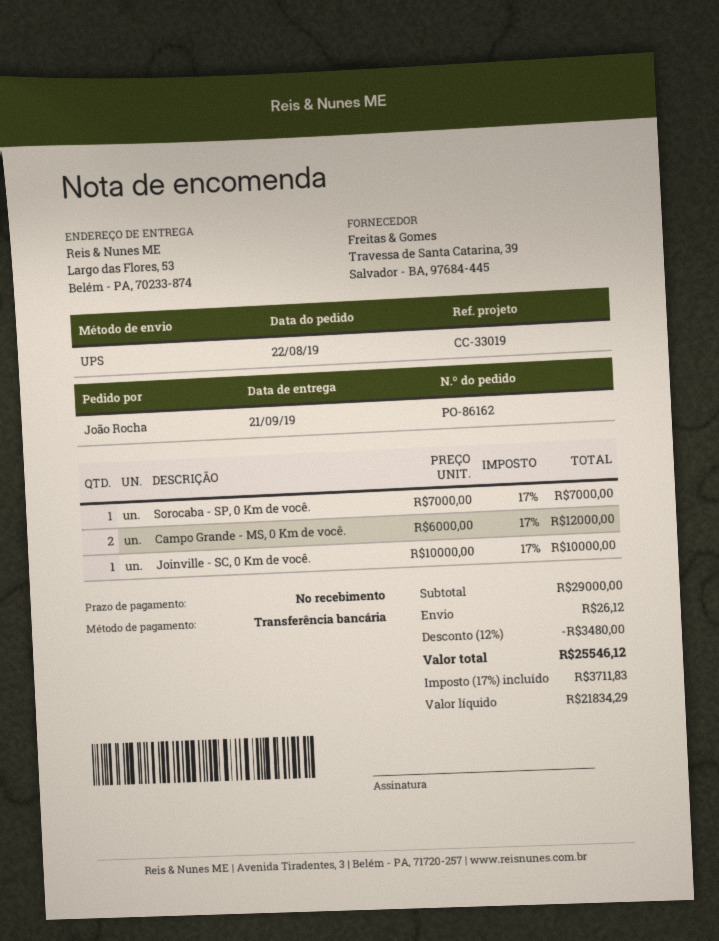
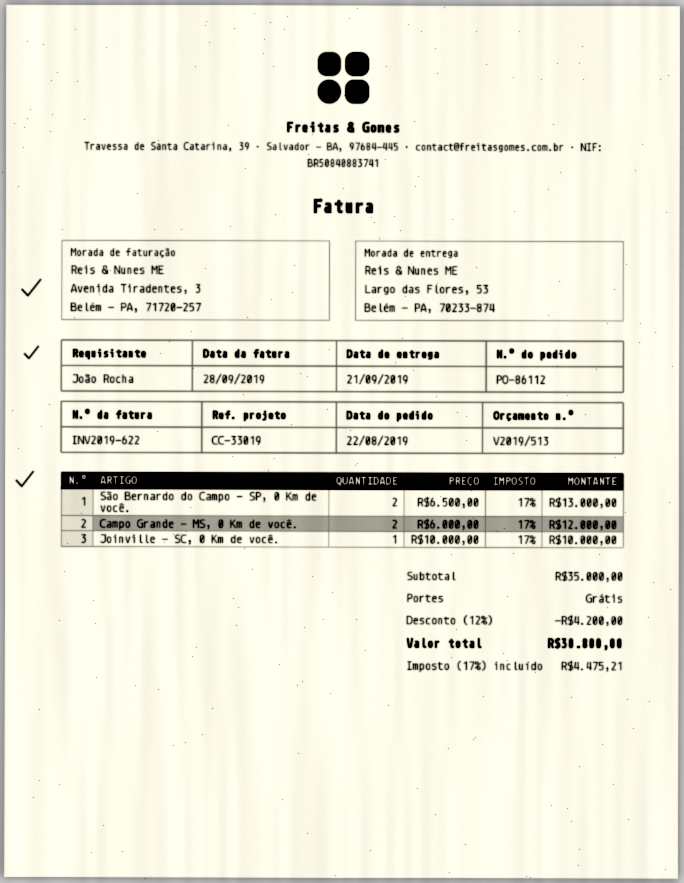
order number: PO-86162 -> PO-86112
Sorocaba - SP, 0 Km de você.: 1 x 7000.00 = 7000.00 -> none
São Bernardo do Campo - SP, 0 Km de você.: none -> 2 x 6500.00 = 13000.00
subtotal: 29000.00 -> 35000.00
discount: 12% = 3480.00 -> 12% = 4200.00
shipping: 26.12 -> 0.00
tax: 17% = 3711.83 -> 17% = 4475.21
total: 25546.12 -> 30800.00

